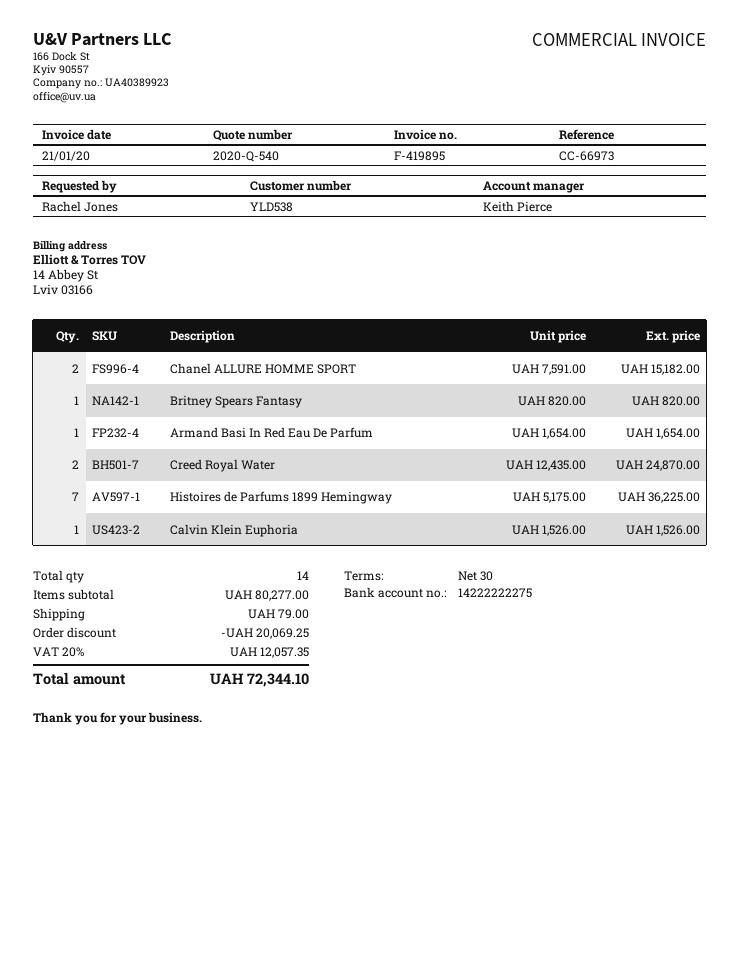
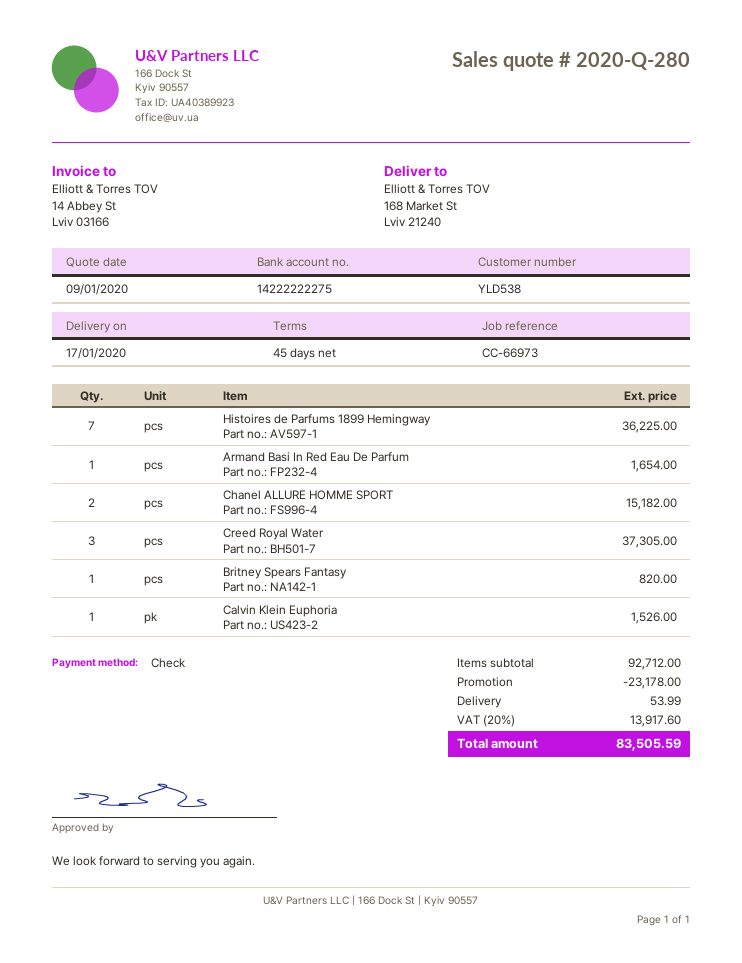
quote number: 2020-Q-540 -> 2020-Q-280
payment terms: 30 days -> 45 days
Creed Royal Water: 2 for 24870.00 -> 3 for 37305.00
subtotal: 80277.00 -> 92712.00
discount: 20069.25 -> 23178.00
shipping: 79.00 -> 53.99
tax: 20% = 12057.35 -> 20% = 13917.60
total: 72344.10 -> 83505.59

